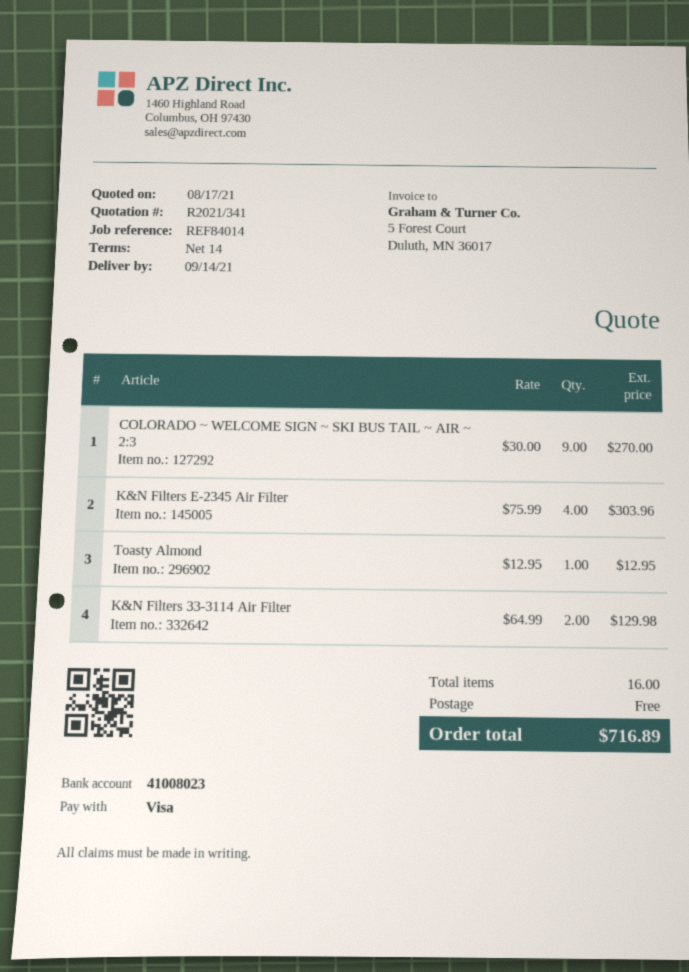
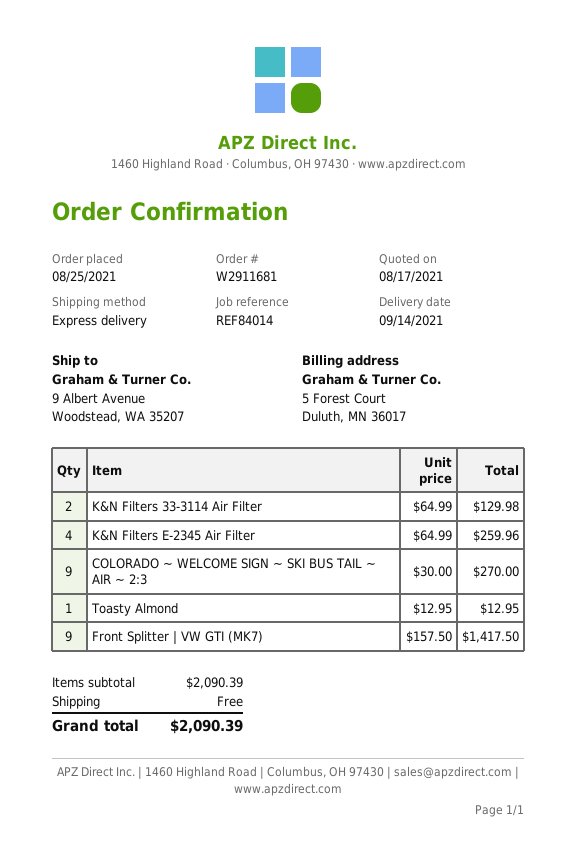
K&N Filters E-2345 Air Filter: 4 x 75.99 = 303.96 -> 4 x 64.99 = 259.96
Front Splitter | VW GTI (MK7): none -> 9 x 157.50 = 1417.50
total: 716.89 -> 2090.39

